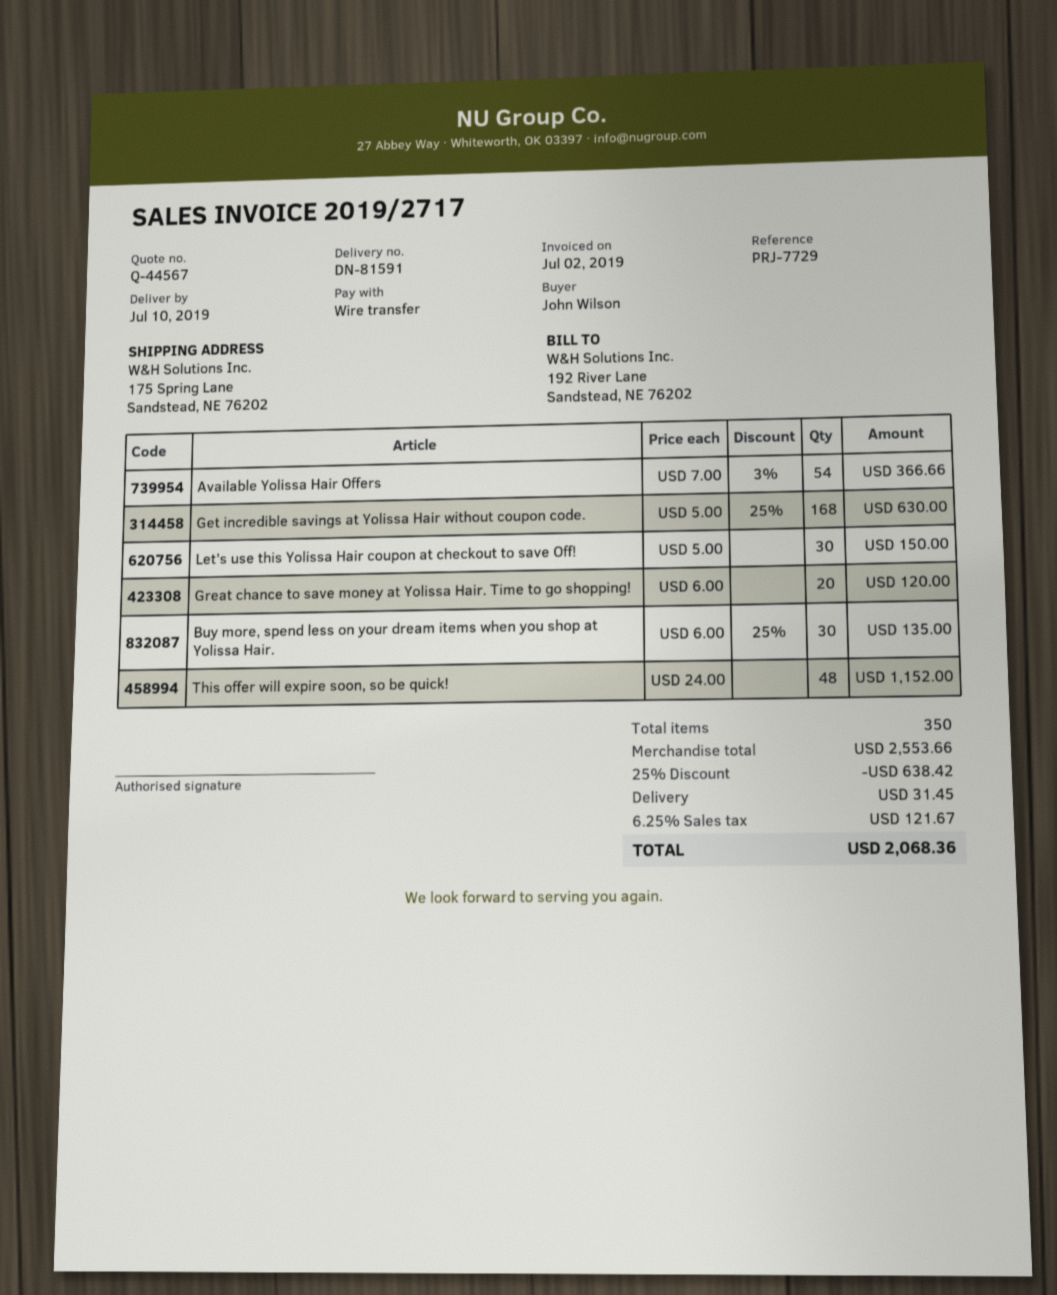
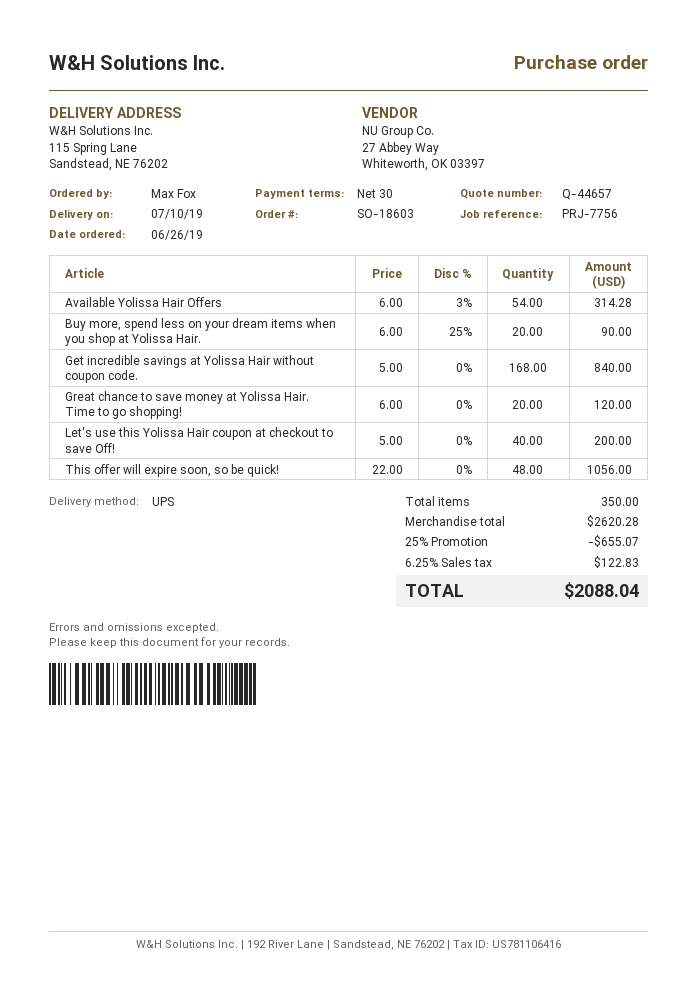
quote number: Q-44567 -> Q-44657
reference: PRJ-7729 -> PRJ-7756
ordered by: John Wilson -> Max Fox
ship to: 175 Spring Lane, Sandstead, NE 76202 -> 115 Spring Lane, Sandstead, NE 76202
Available Yolissa Hair Offers: 54 x 7.00 - 3% = 366.66 -> 54 x 6.00 - 3% = 314.28
Get incredible savings at Yolissa Hair without coupon code.: 168 x 5.00 - 25% = 630.00 -> 168 x 5.00 = 840.00
Let's use this Yolissa Hair coupon at checkout to save Off!: 30 x 5.00 = 150.00 -> 40 x 5.00 = 200.00
Buy more, spend less on your dream items when you shop at Yolissa Hair.: 30 x 6.00 - 25% = 135.00 -> 20 x 6.00 - 25% = 90.00
This offer will expire soon, so be quick!: 48 x 24.00 = 1152.00 -> 48 x 22.00 = 1056.00
subtotal: 2553.66 -> 2620.28
discount: 25% = 638.42 -> 25% = 655.07
shipping: 31.45 -> none
tax: 6.25% = 121.67 -> 6.25% = 122.83
total: 2068.36 -> 2088.04

